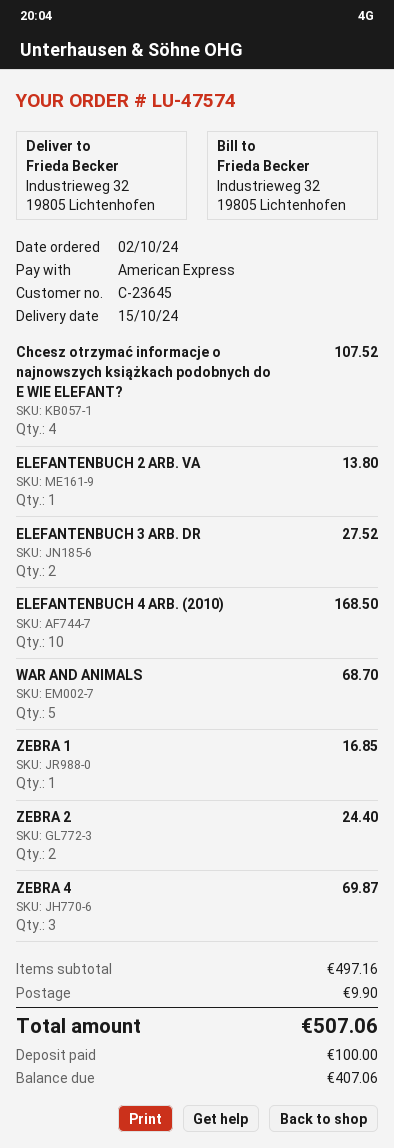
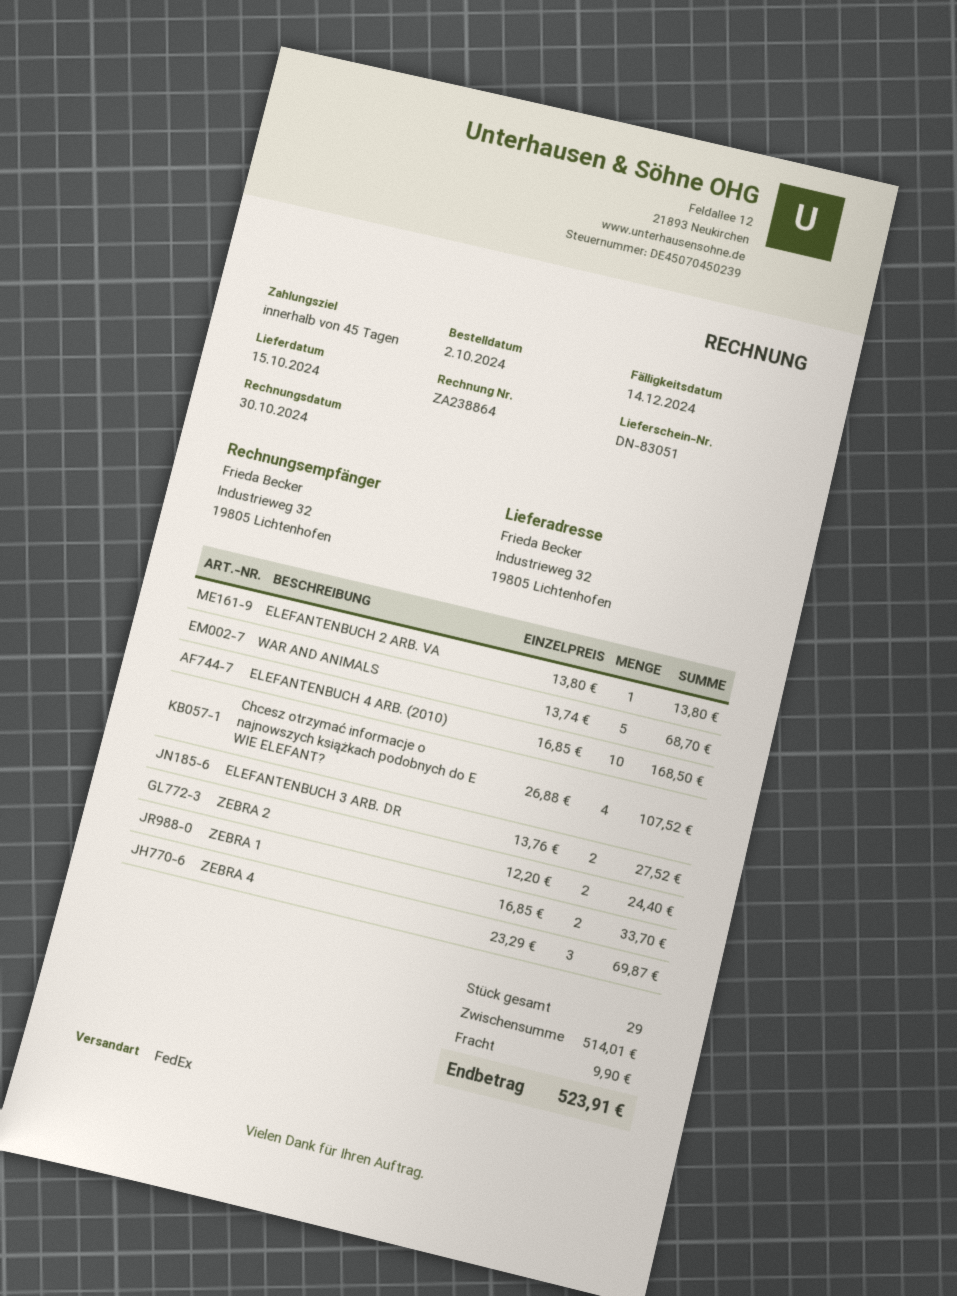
ZEBRA 1: 1 for 16.85 -> 2 for 33.70
subtotal: 497.16 -> 514.01
total: 507.06 -> 523.91

